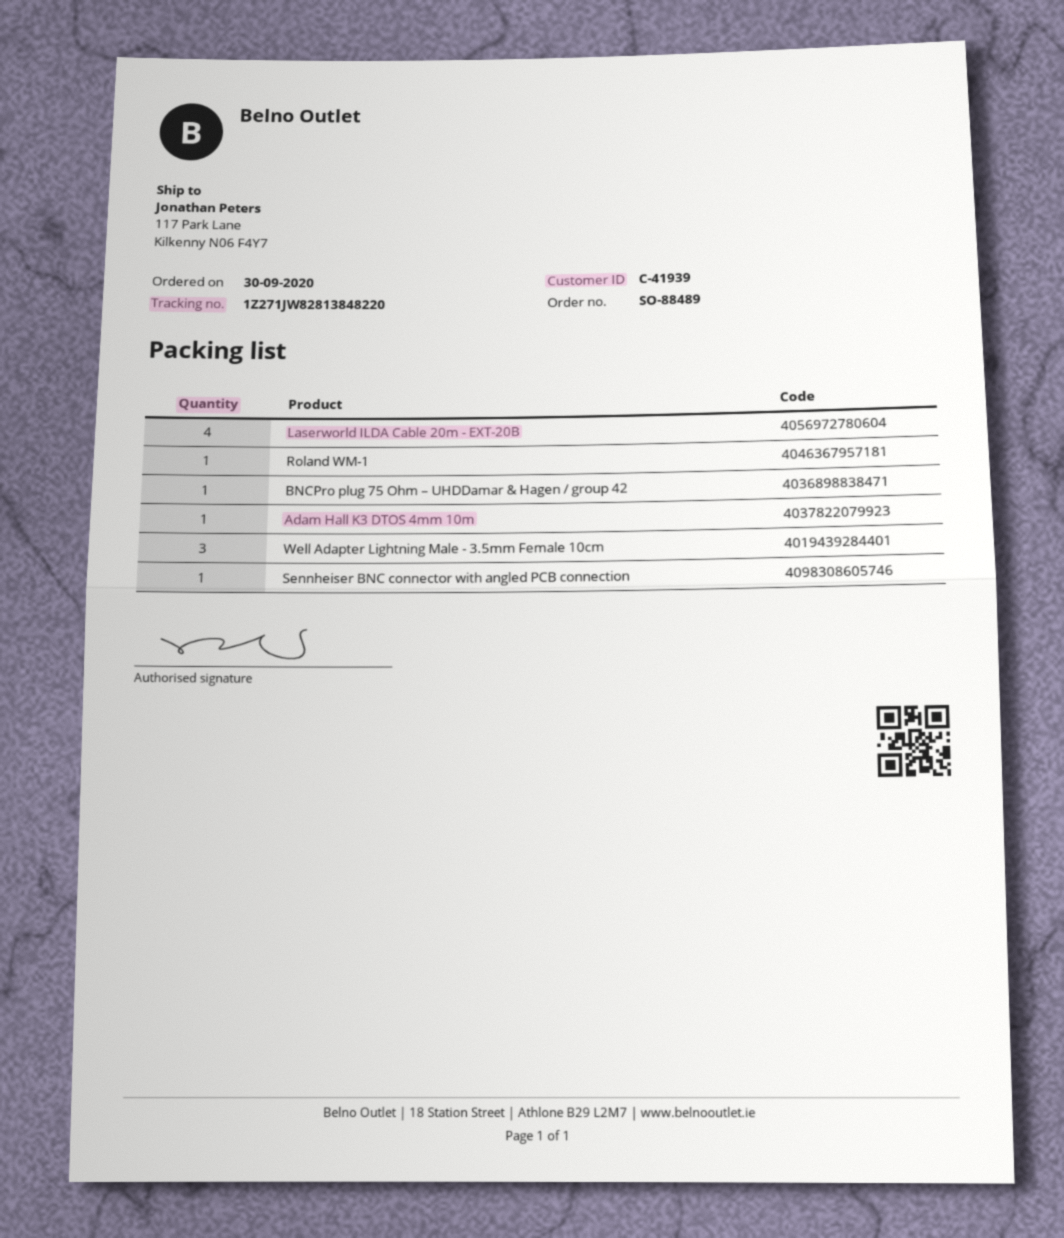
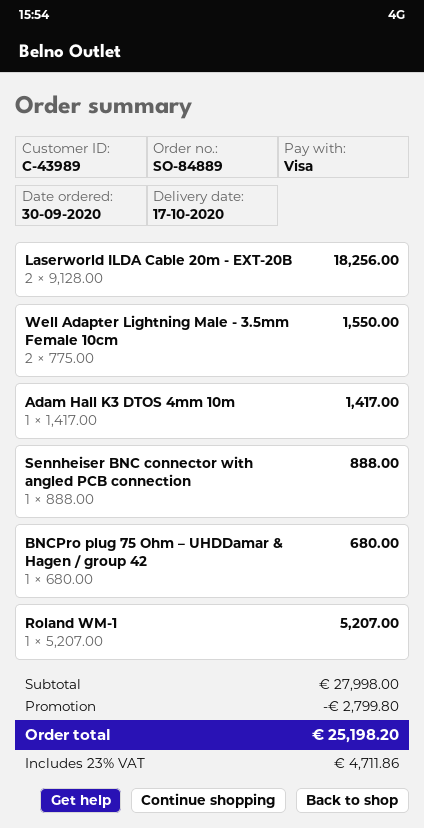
order number: SO-88489 -> SO-84889
customer number: C-41939 -> C-43989
Laserworld ILDA Cable 20m - EXT-20B: 4 -> 2
Well Adapter Lightning Male - 3.5mm Female 10cm: 3 -> 2

